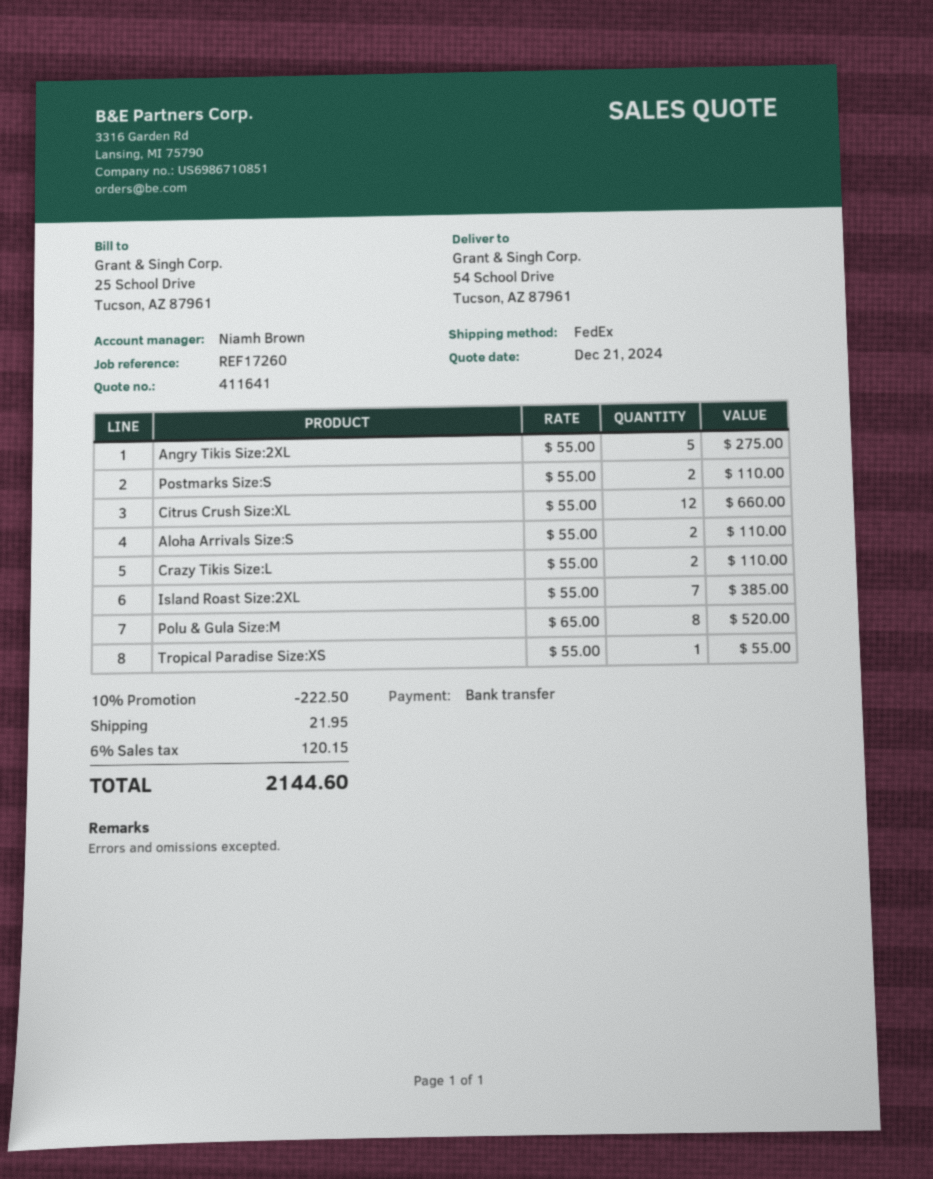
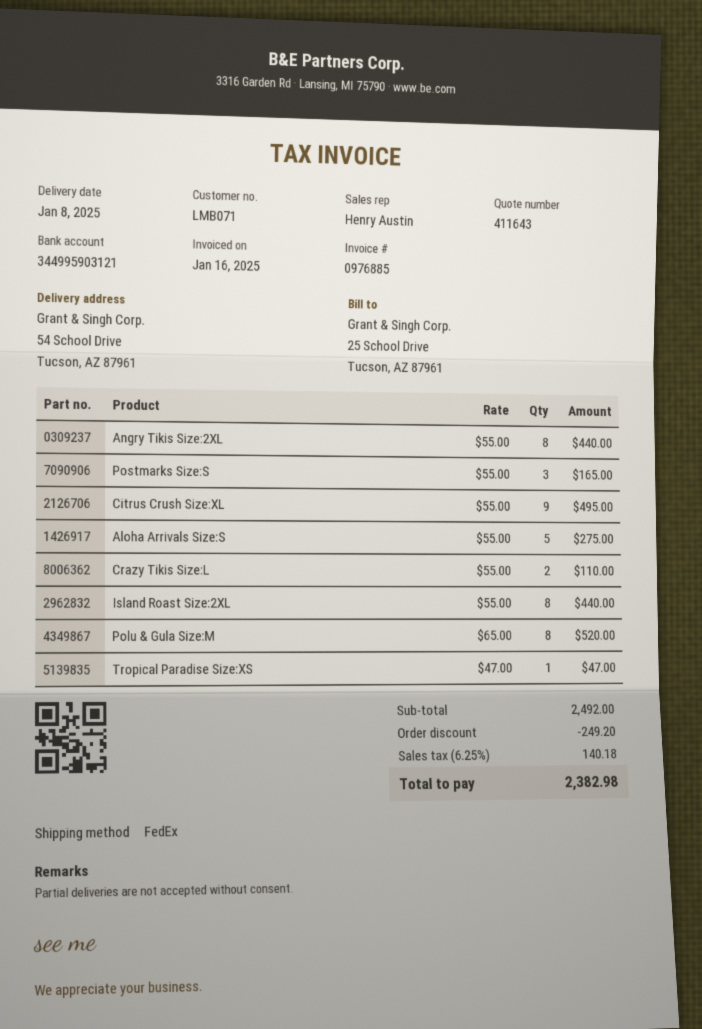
quote number: 411641 -> 411643
sales rep: Niamh Brown -> Henry Austin
Angry Tikis Size:2XL: 5 x 55.00 = 275.00 -> 8 x 55.00 = 440.00
Postmarks Size:S: 2 x 55.00 = 110.00 -> 3 x 55.00 = 165.00
Citrus Crush Size:XL: 12 x 55.00 = 660.00 -> 9 x 55.00 = 495.00
Aloha Arrivals Size:S: 2 x 55.00 = 110.00 -> 5 x 55.00 = 275.00
Island Roast Size:2XL: 7 x 55.00 = 385.00 -> 8 x 55.00 = 440.00
Tropical Paradise Size:XS: 1 x 55.00 = 55.00 -> 1 x 47.00 = 47.00
discount: 222.50 -> 249.20
shipping: 21.95 -> none
tax: 6% = 120.15 -> 6.25% = 140.18
total: 2144.60 -> 2382.98

